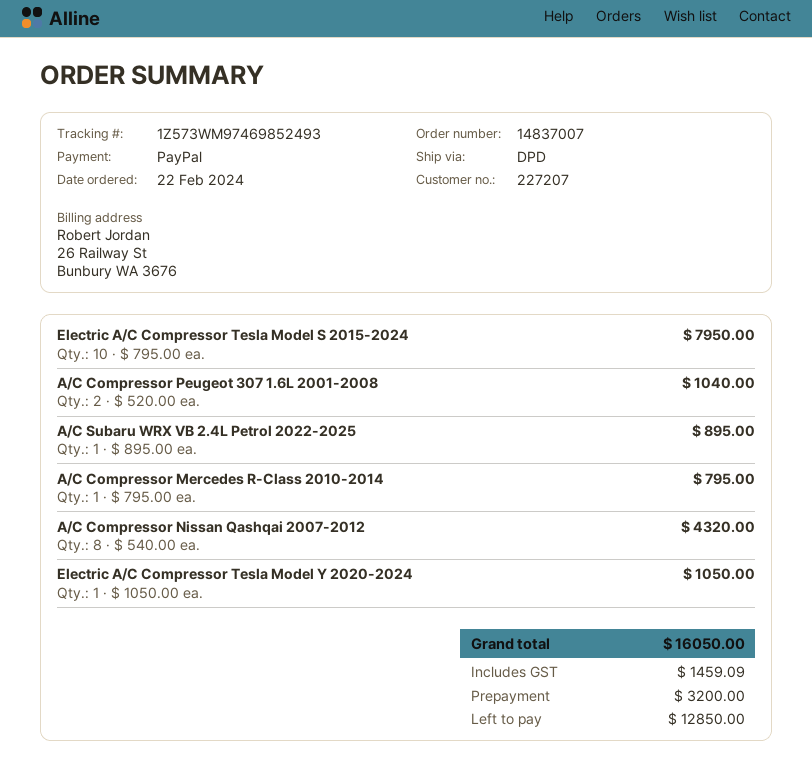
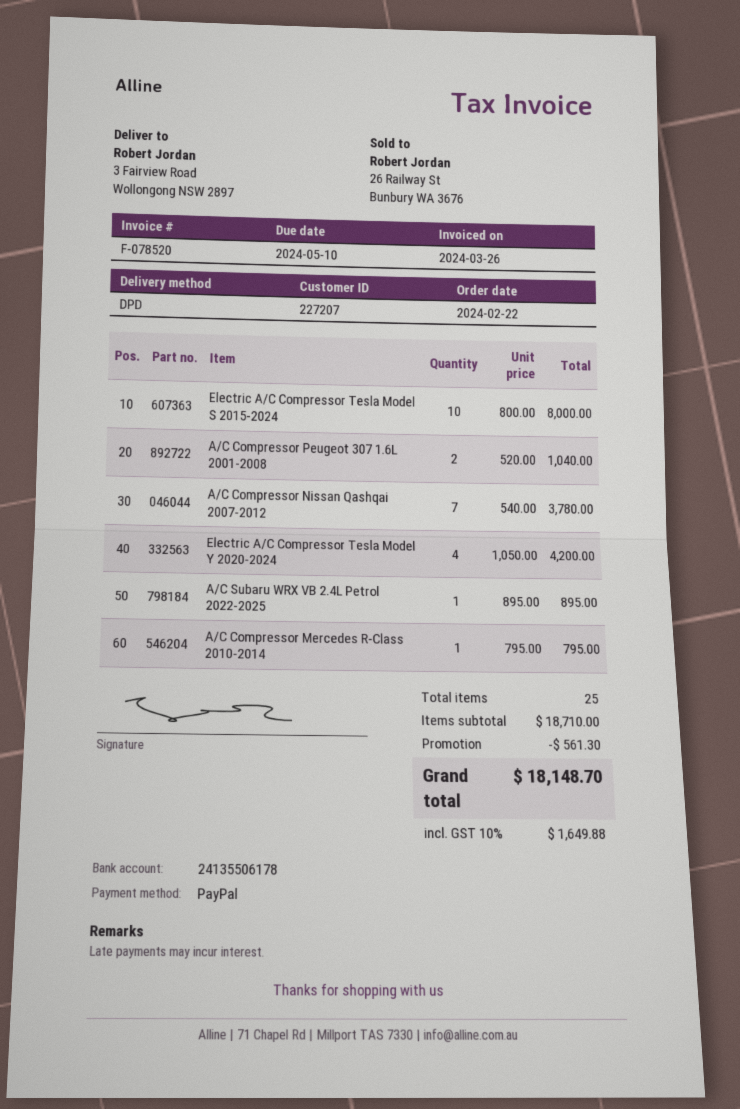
Electric A/C Compressor Tesla Model S 2015-2024: 10 x 795.00 = 7950.00 -> 10 x 800.00 = 8000.00
A/C Compressor Nissan Qashqai 2007-2012: 8 x 540.00 = 4320.00 -> 7 x 540.00 = 3780.00
Electric A/C Compressor Tesla Model Y 2020-2024: 1 x 1050.00 = 1050.00 -> 4 x 1050.00 = 4200.00
discount: none -> 561.30
tax: 1459.09 -> 1649.88
total: 16050.00 -> 18148.70

